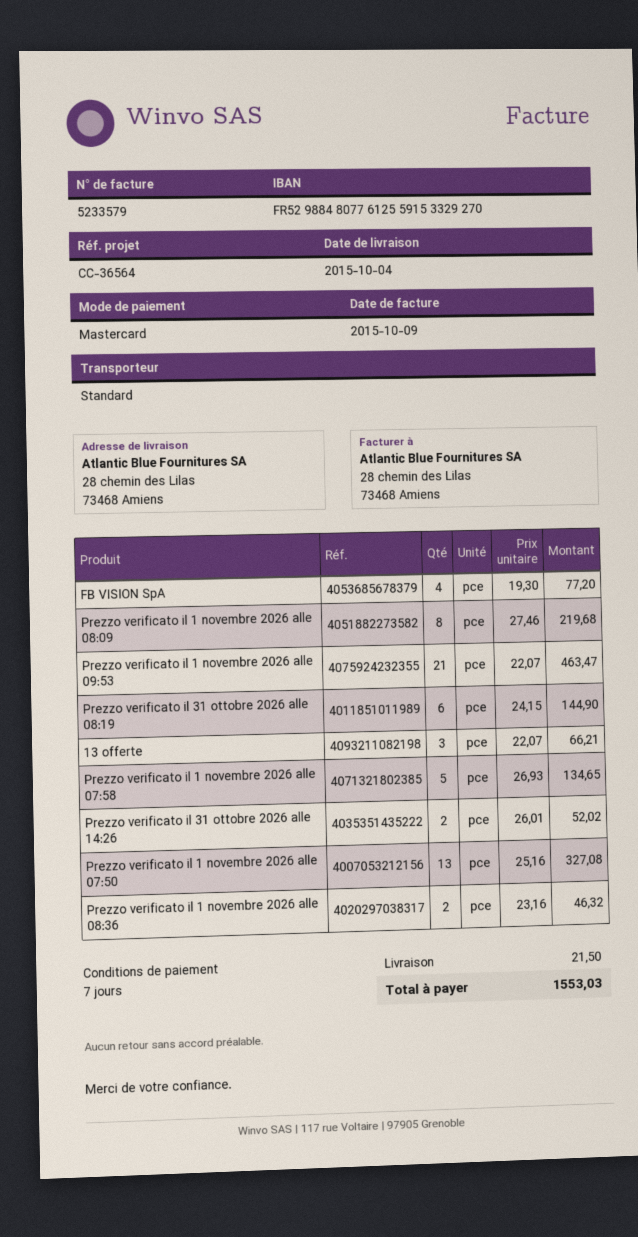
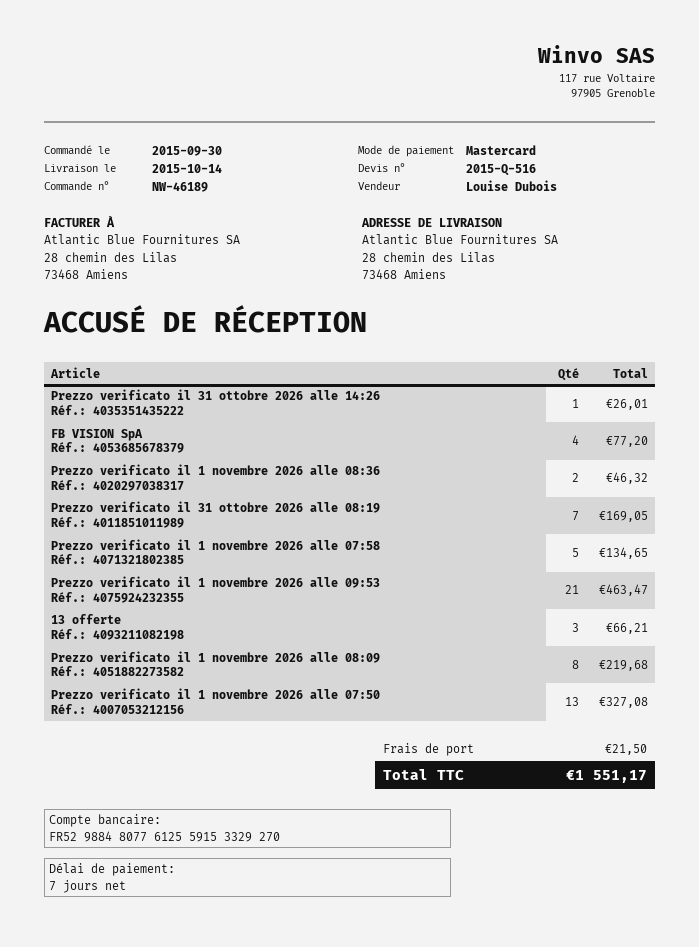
delivery date: 2015-10-04 -> 2015-10-14
Prezzo verificato il 31 ottobre 2026 alle 08:19: 6 for 144.90 -> 7 for 169.05
Prezzo verificato il 31 ottobre 2026 alle 14:26: 2 for 52.02 -> 1 for 26.01
total: 1553.03 -> 1551.17

